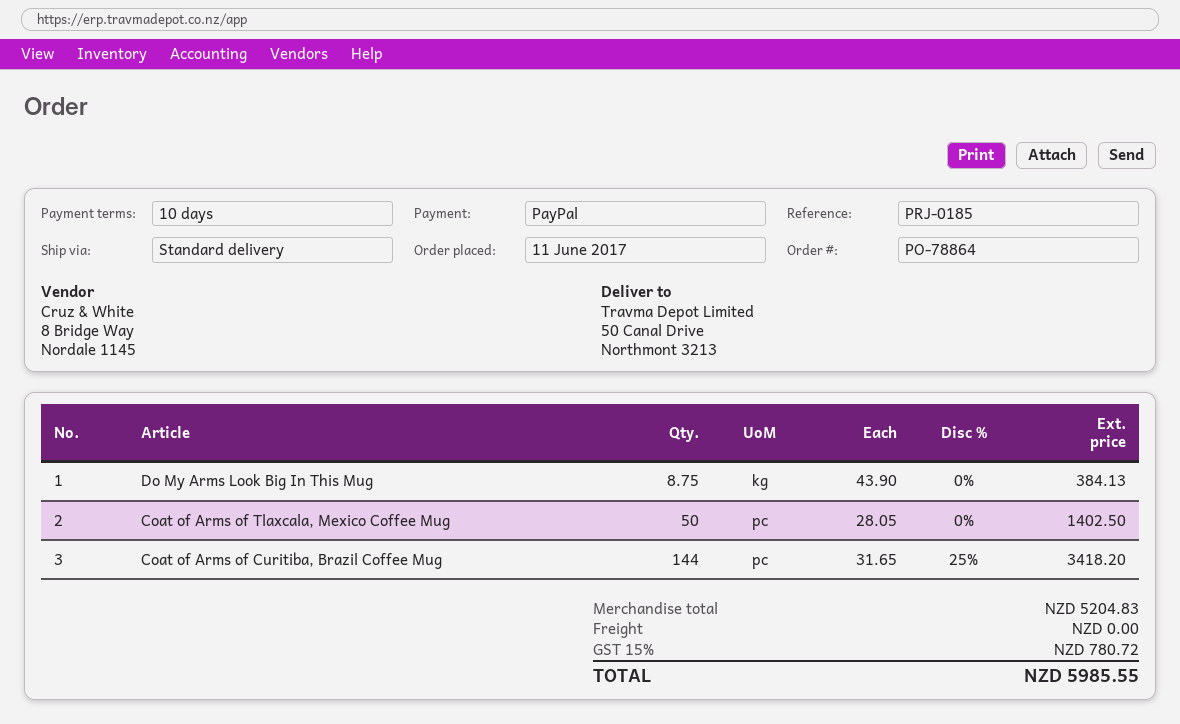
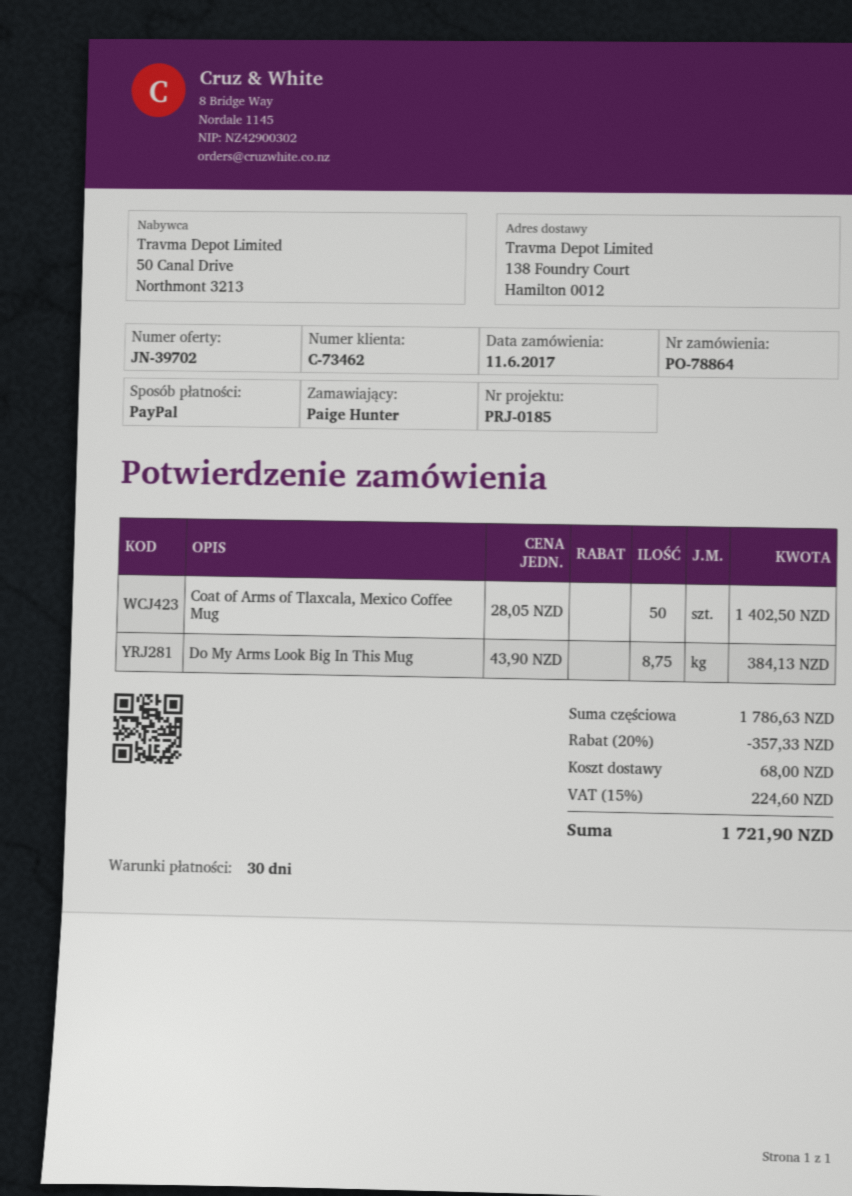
payment terms: 10 days -> 30 days
ship to: 50 Canal Drive, Northmont 3213 -> 138 Foundry Court, Hamilton 0012
Coat of Arms of Curitiba, Brazil Coffee Mug: 144 x 31.65 - 25% = 3418.20 -> none
subtotal: 5204.83 -> 1786.63
discount: none -> 20% = 357.33
shipping: 0.00 -> 68.00
tax: 15% = 780.72 -> 15% = 224.60
total: 5985.55 -> 1721.90

